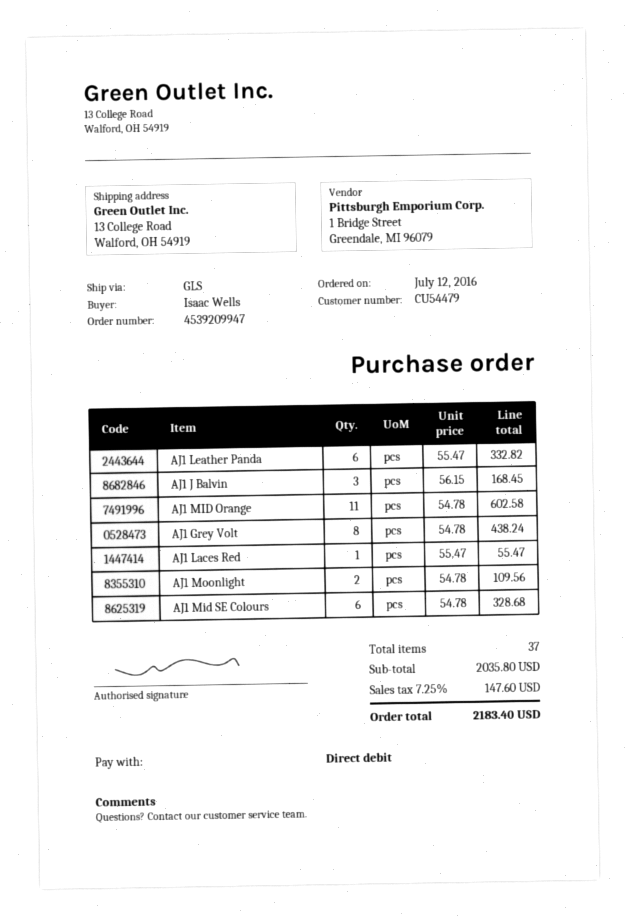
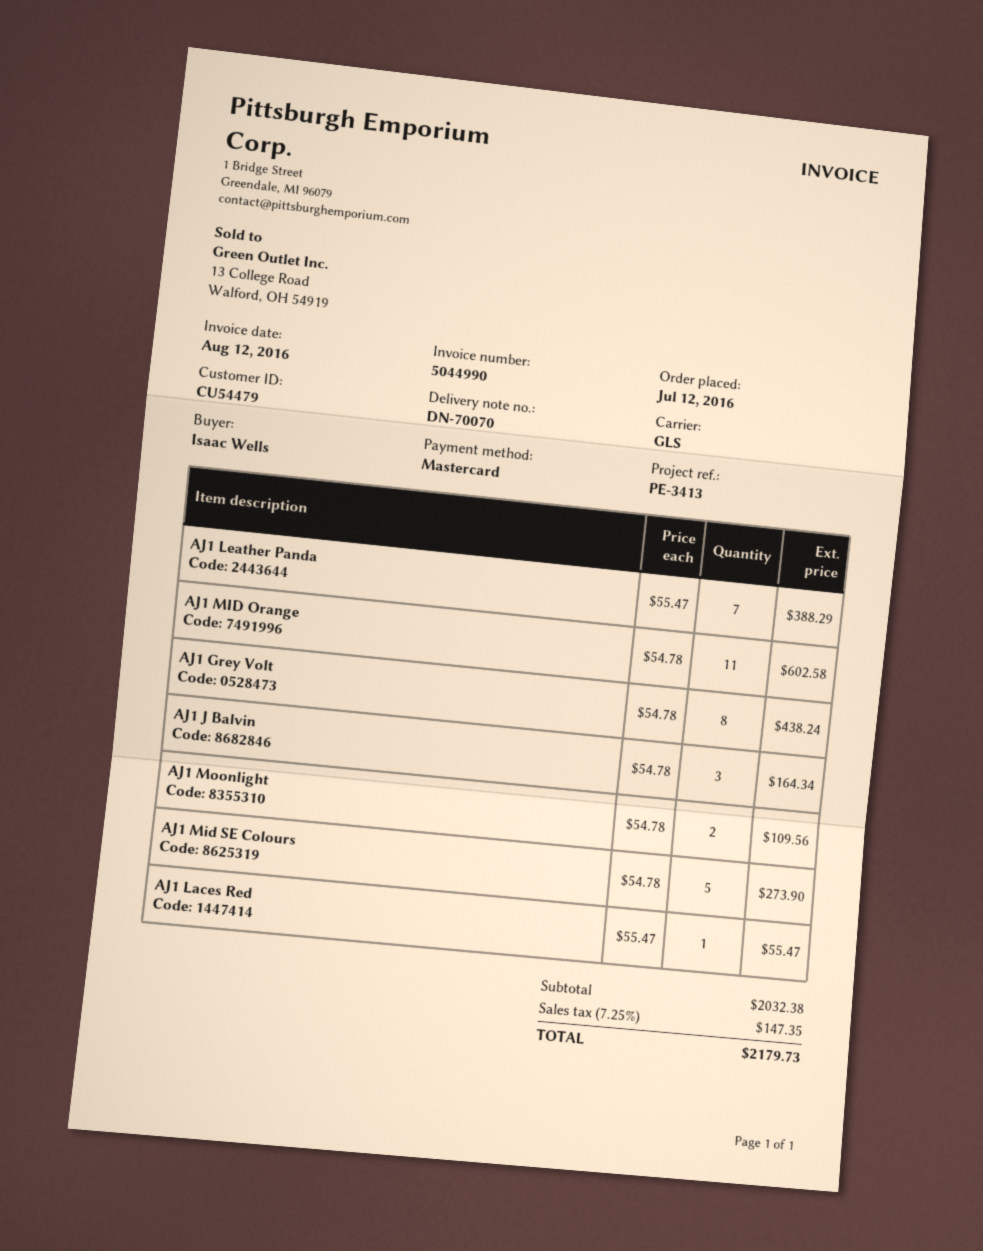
payment method: direct debit -> Mastercard
AJ1 Leather Panda: 6 x 55.47 = 332.82 -> 7 x 55.47 = 388.29
AJ1 J Balvin: 3 x 56.15 = 168.45 -> 3 x 54.78 = 164.34
AJ1 Mid SE Colours: 6 x 54.78 = 328.68 -> 5 x 54.78 = 273.90
subtotal: 2035.80 -> 2032.38
tax: 7.25% = 147.60 -> 7.25% = 147.35
total: 2183.40 -> 2179.73

